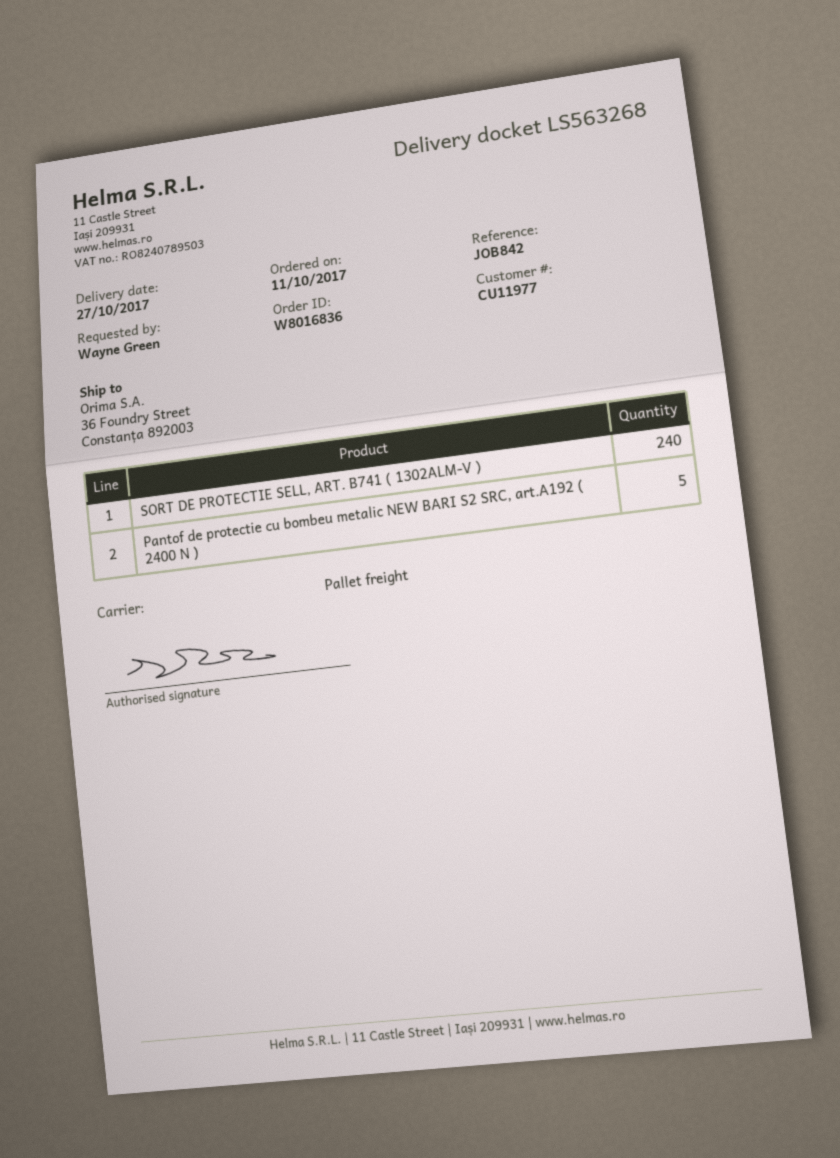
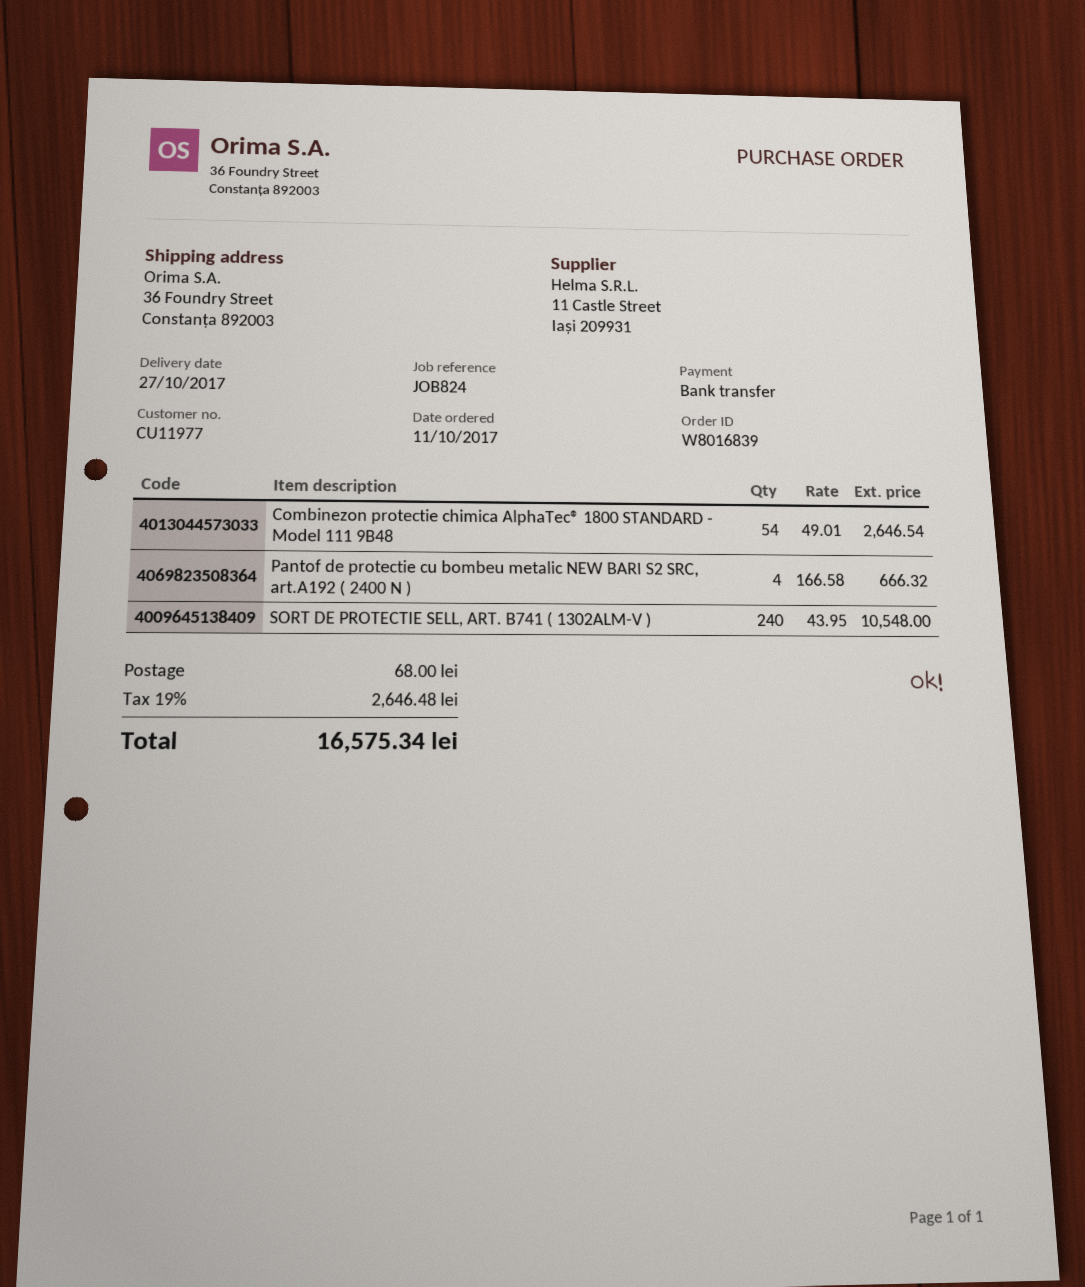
order number: W8016836 -> W8016839
reference: JOB842 -> JOB824
Pantof de protectie cu bombeu metalic NEW BARI S2 SRC, art.A192 ( 2400 N ): 5 -> 4
Combinezon protectie chimica AlphaTec® 1800 STANDARD - Model 111 9B48: none -> 54

